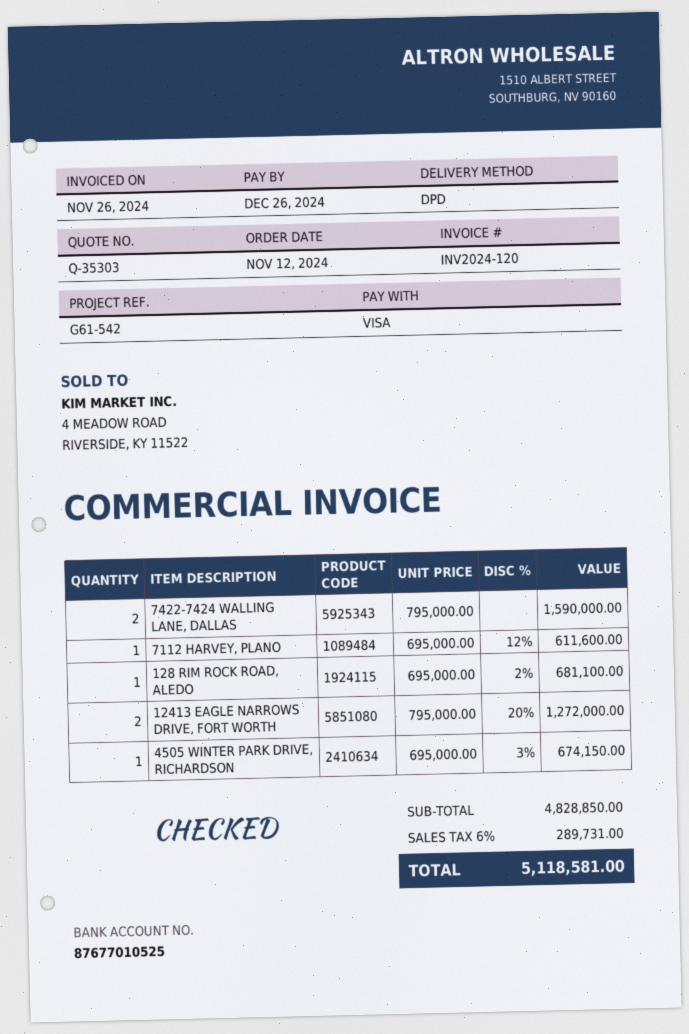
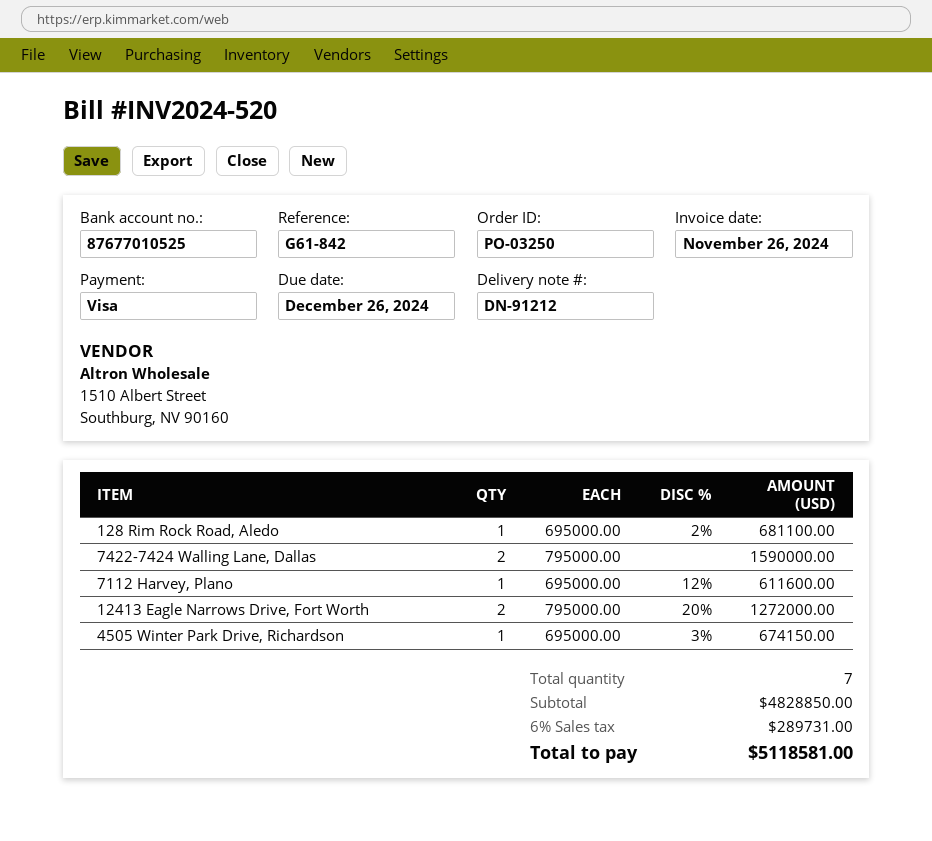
invoice number: INV2024-120 -> INV2024-520
reference: G61-542 -> G61-842

